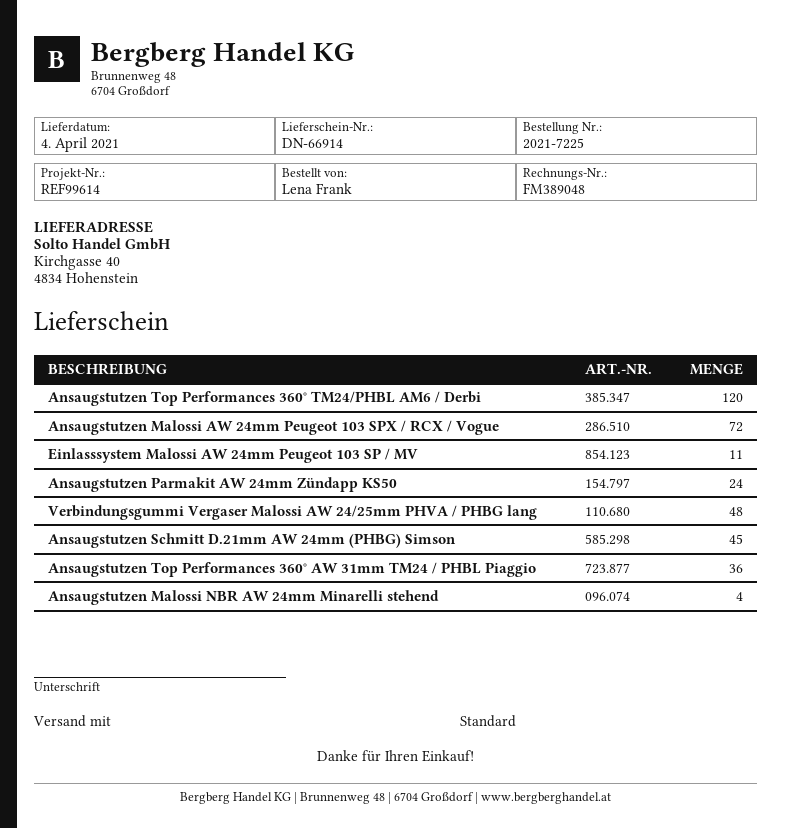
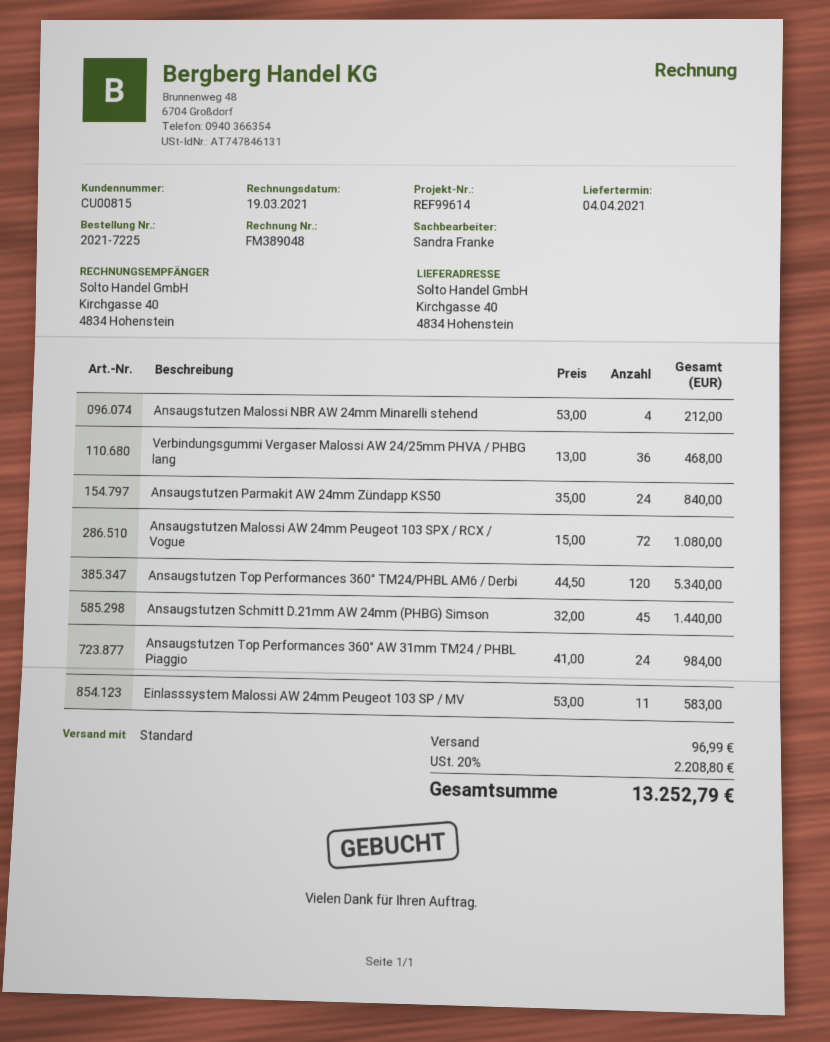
Verbindungsgummi Vergaser Malossi AW 24/25mm PHVA / PHBG lang: 48 -> 36
Ansaugstutzen Top Performances 360° AW 31mm TM24 / PHBL Piaggio: 36 -> 24

